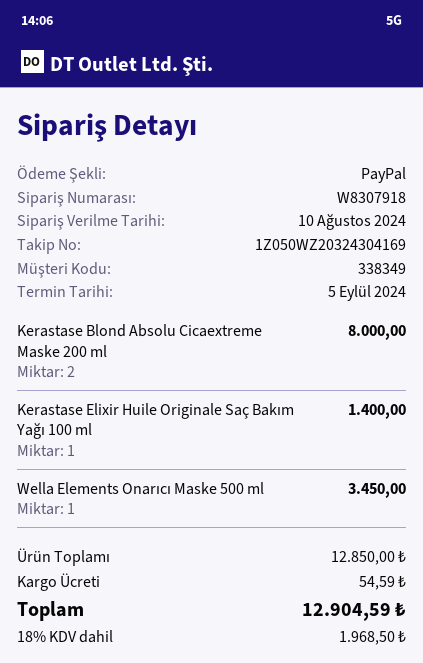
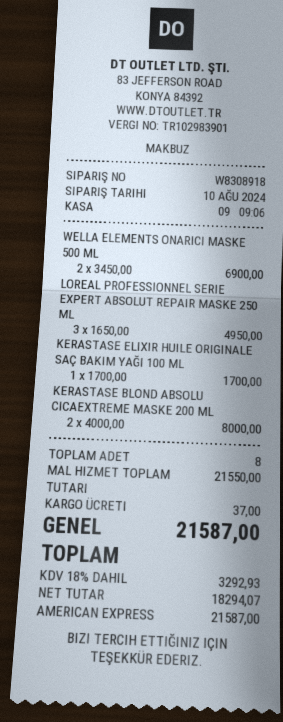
order number: W8307918 -> W8308918
payment method: PayPal -> American Express
Kerastase Elixir Huile Originale Saç Bakım Yağı 100 ml: 1 for 1400.00 -> 1 for 1700.00
Wella Elements Onarıcı Maske 500 ml: 1 for 3450.00 -> 2 for 6900.00
LOREAL PROFESSIONNEL SERIE EXPERT ABSOLUT REPAIR MASKE 250 ML: none -> 3 for 4950.00
subtotal: 12850.00 -> 21550.00
shipping: 54.59 -> 37.00
tax: 18% = 1968.50 -> 18% = 3292.93
total: 12904.59 -> 21587.00

